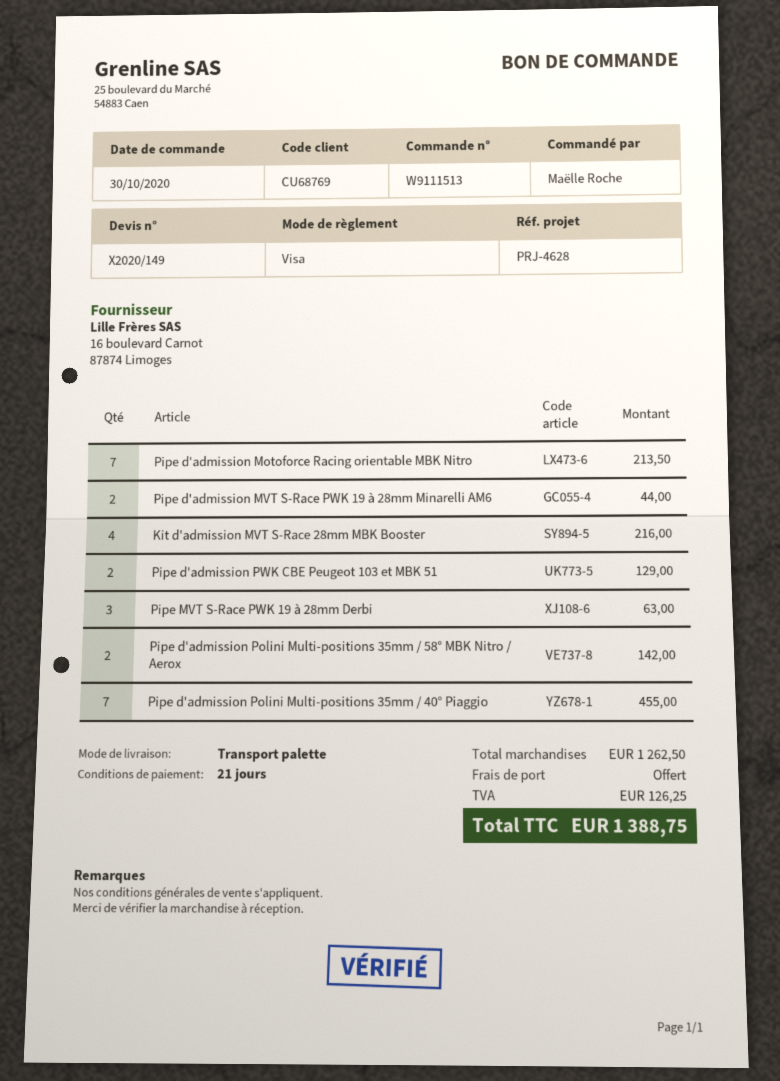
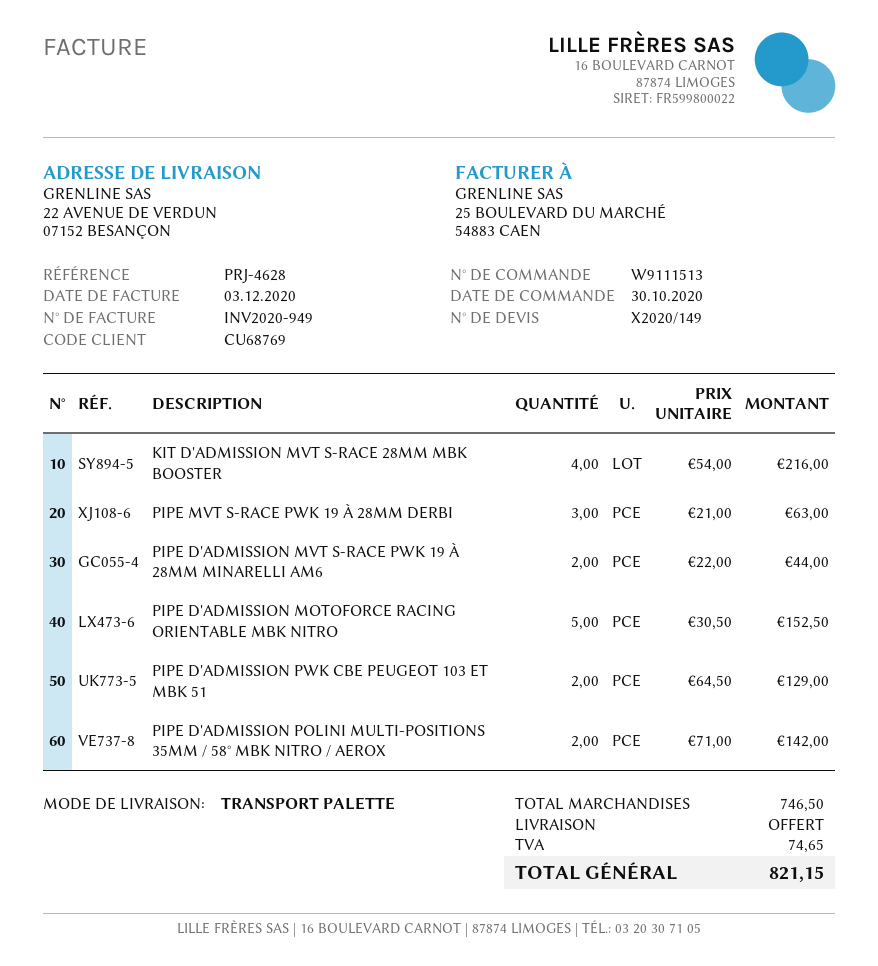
Pipe d'admission Motoforce Racing orientable MBK Nitro: 7 for 213.50 -> 5 for 152.50
Pipe d'admission Polini Multi-positions 35mm / 40° Piaggio: 7 for 455.00 -> none
subtotal: 1262.50 -> 746.50
tax: 126.25 -> 74.65
total: 1388.75 -> 821.15

